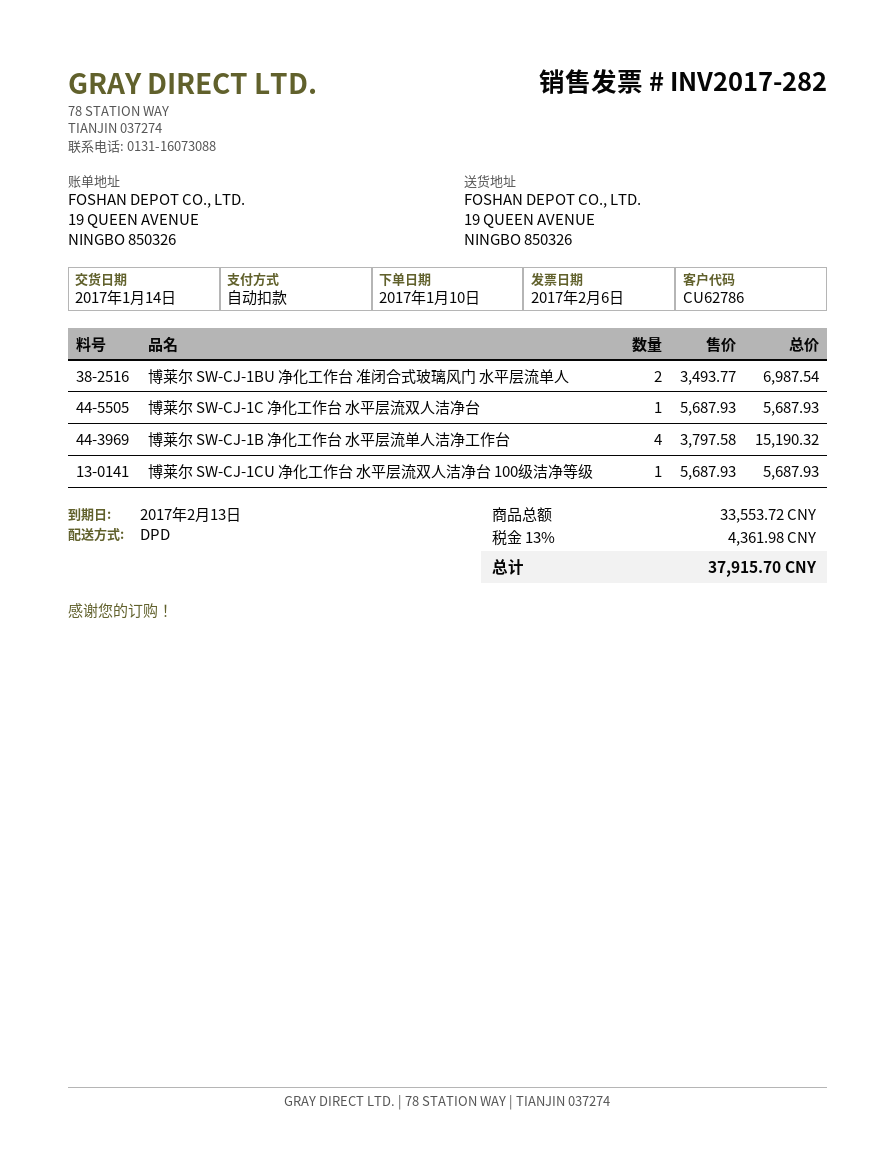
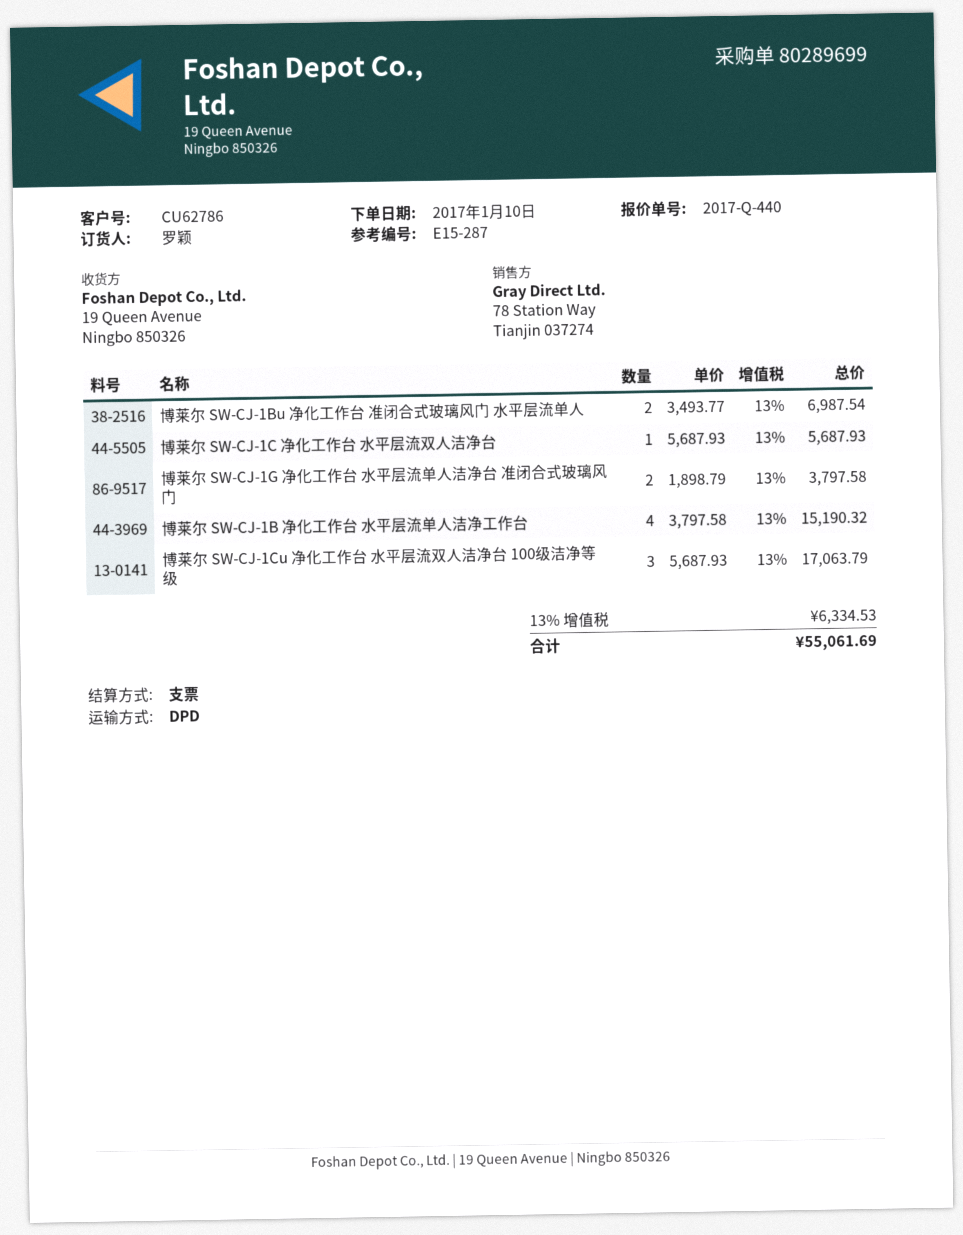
payment method: direct debit -> cheque
博莱尔 SW-CJ-1CU 净化工作台 水平层流双人洁净台 100级洁净等级: 1 x 5687.93 = 5687.93 -> 3 x 5687.93 = 17063.79
博莱尔 SW-CJ-1G 净化工作台 水平层流单人洁净台 准闭合式玻璃风门: none -> 2 x 1898.79 = 3797.58
tax: 13% = 4361.98 -> 13% = 6334.53
total: 37915.70 -> 55061.69

